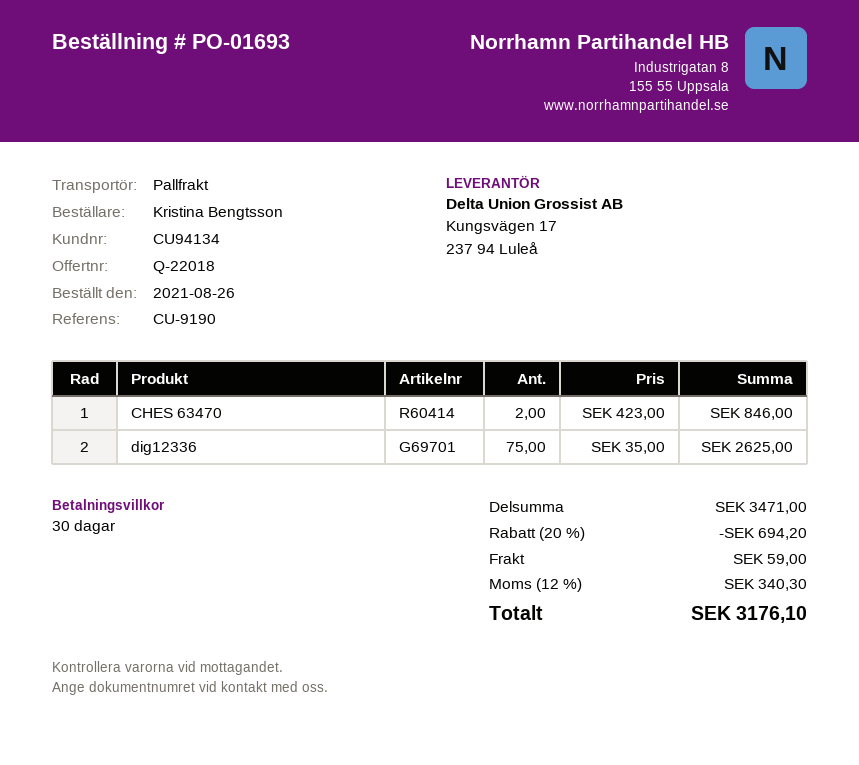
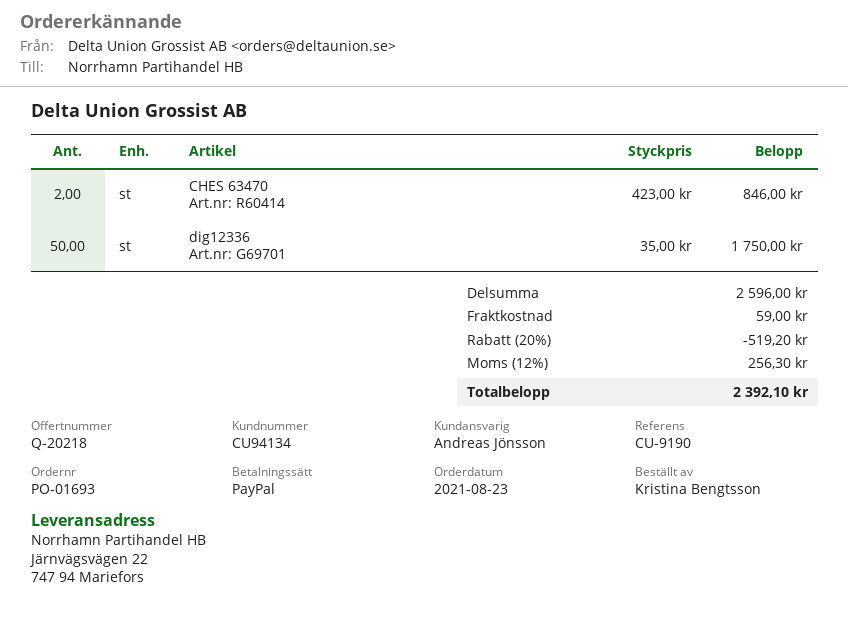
quote number: Q-22018 -> Q-20218
order date: 2021-08-26 -> 2021-08-23
dig12336: 75 x 35.00 = 2625.00 -> 50 x 35.00 = 1750.00
subtotal: 3471.00 -> 2596.00
discount: 20% = 694.20 -> 20% = 519.20
tax: 12% = 340.30 -> 12% = 256.30
total: 3176.10 -> 2392.10

